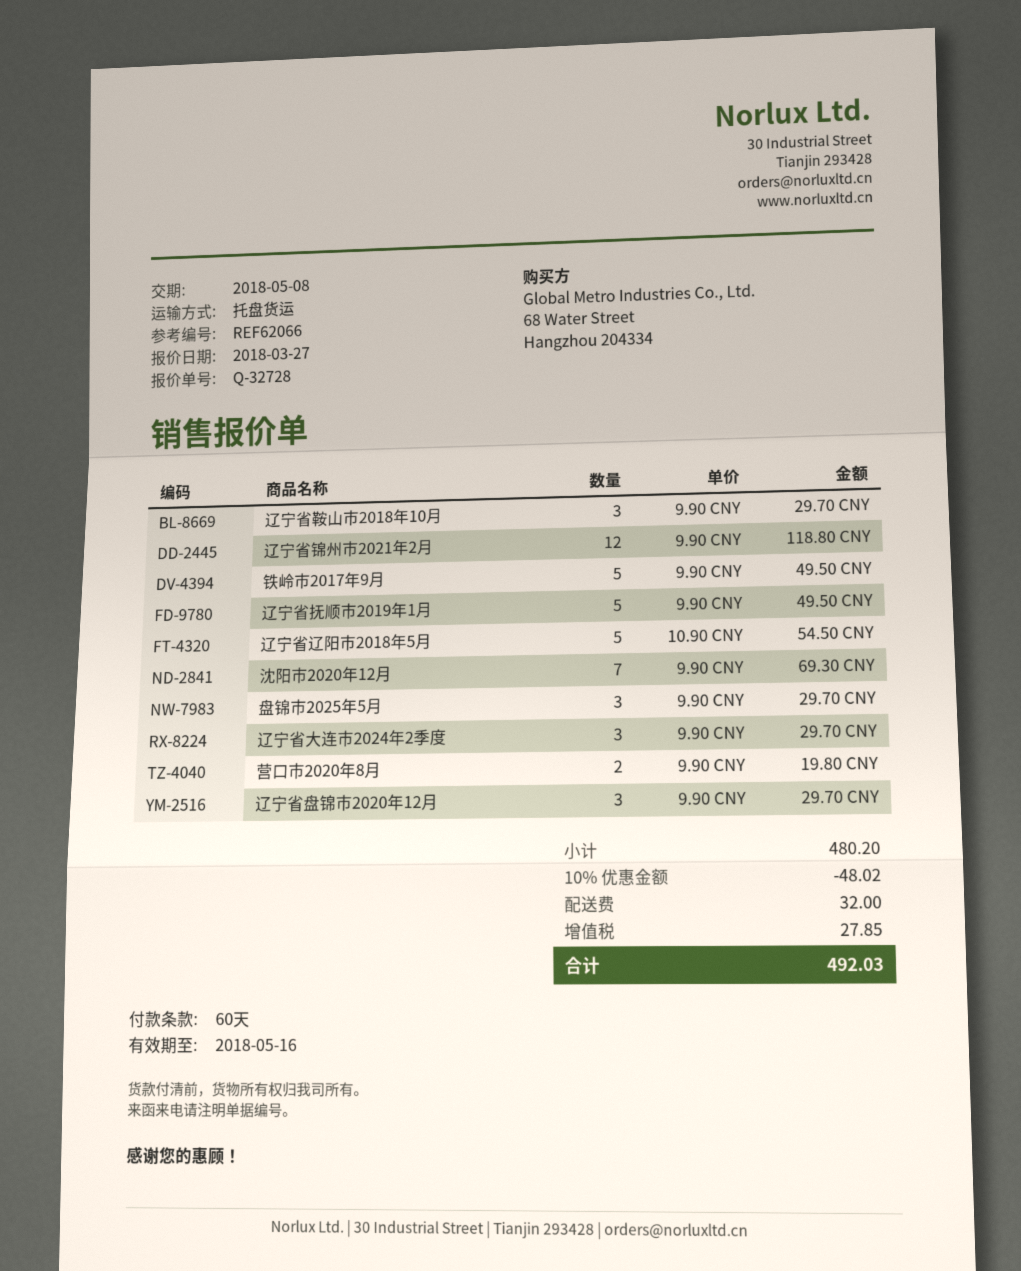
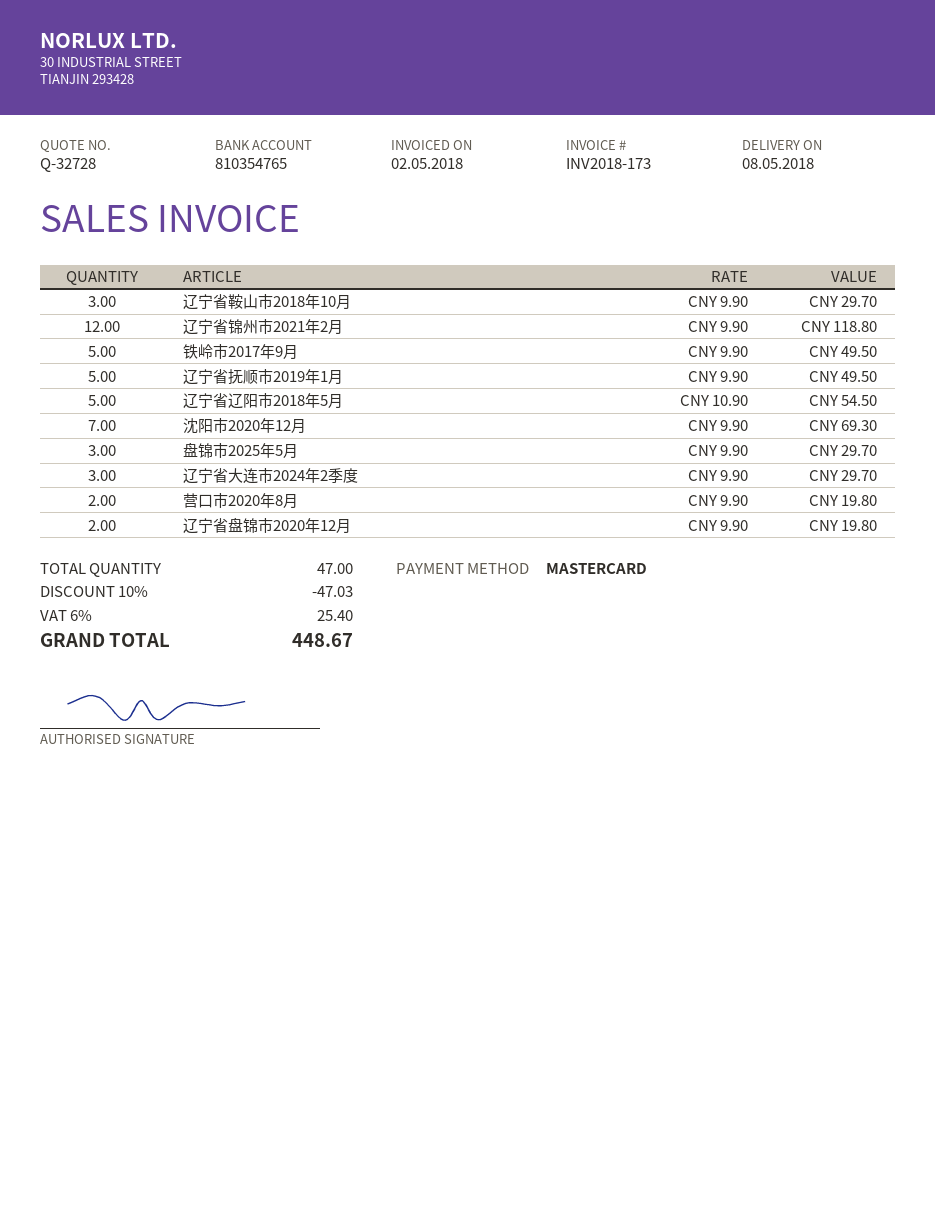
辽宁省盘锦市2020年12月: 3 x 9.90 = 29.70 -> 2 x 9.90 = 19.80
discount: 10% = 48.02 -> 10% = 47.03
shipping: 32.00 -> none
tax: 27.85 -> 25.40
total: 492.03 -> 448.67

